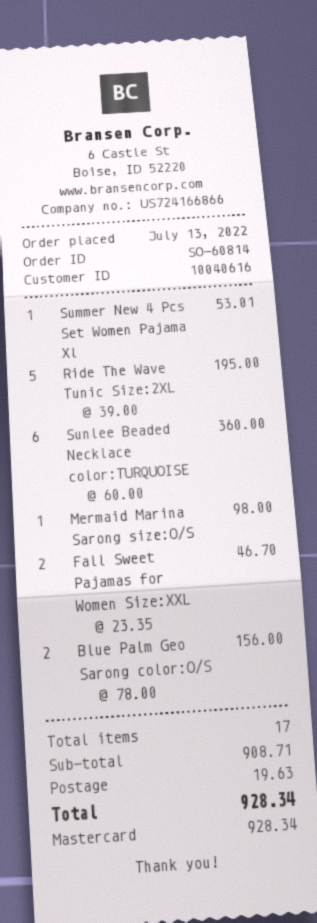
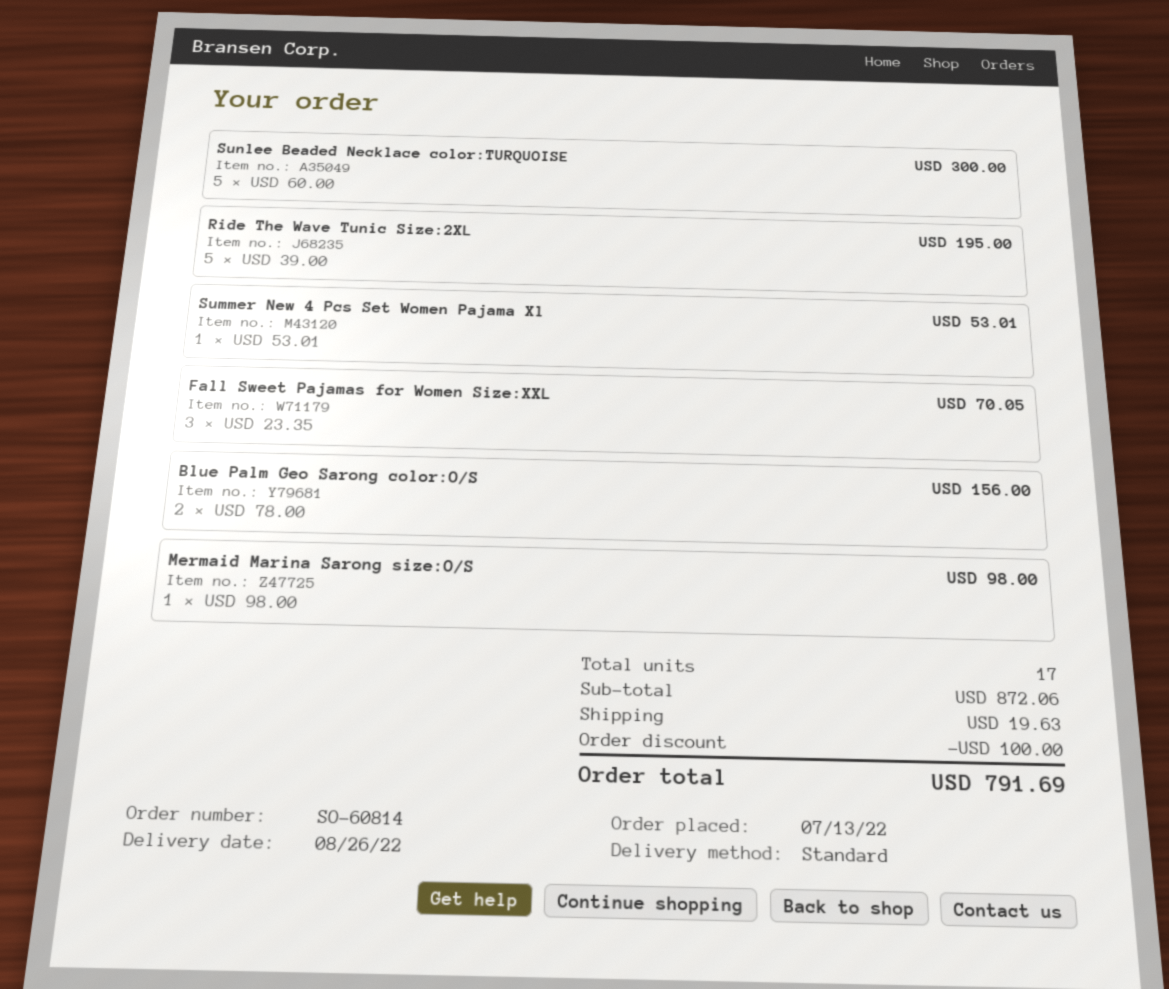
Sunlee Beaded Necklace color:TURQUOISE: 6 x 60.00 = 360.00 -> 5 x 60.00 = 300.00
Fall Sweet Pajamas for Women Size:XXL: 2 x 23.35 = 46.70 -> 3 x 23.35 = 70.05
subtotal: 908.71 -> 872.06
discount: none -> 100.00
total: 928.34 -> 791.69

